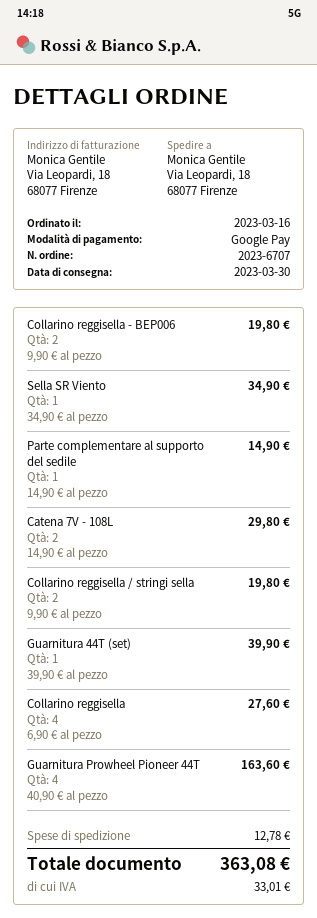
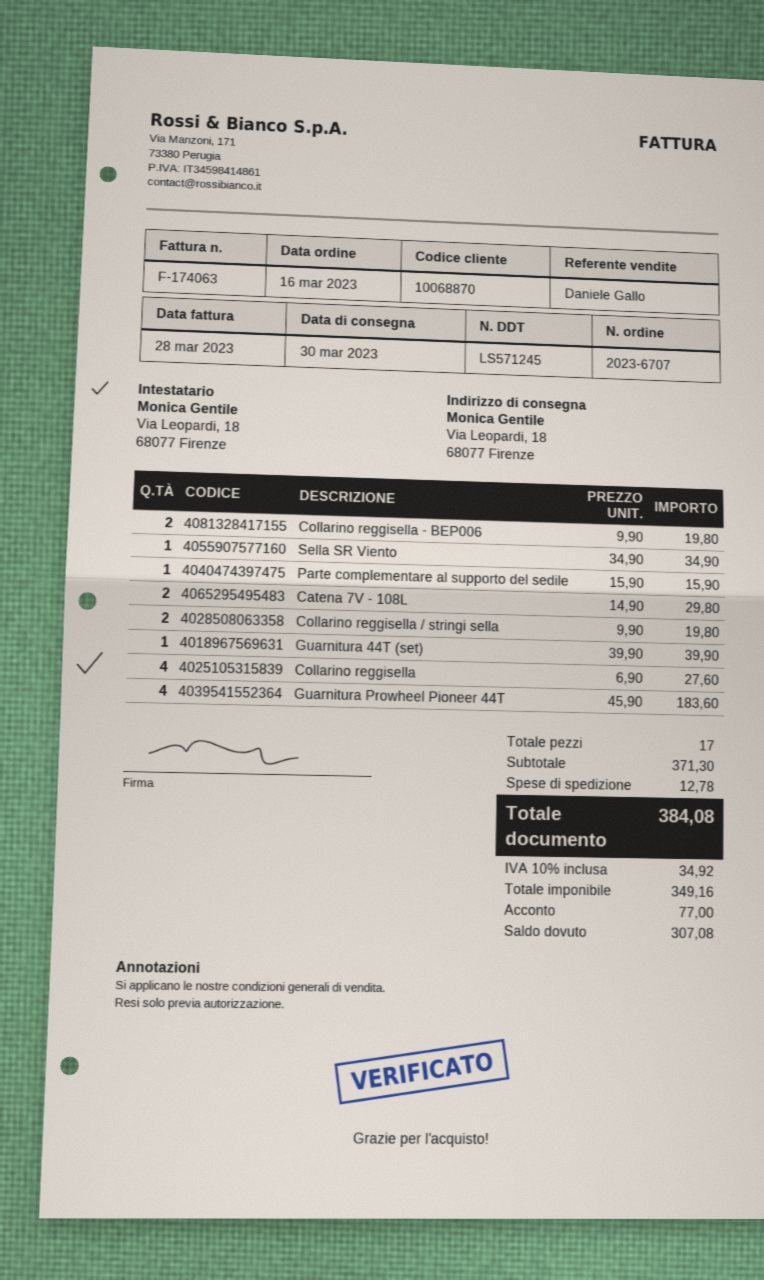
Parte complementare al supporto del sedile: 1 x 14.90 = 14.90 -> 1 x 15.90 = 15.90
Guarnitura Prowheel Pioneer 44T: 4 x 40.90 = 163.60 -> 4 x 45.90 = 183.60
tax: 33.01 -> 34.92
total: 363.08 -> 384.08

